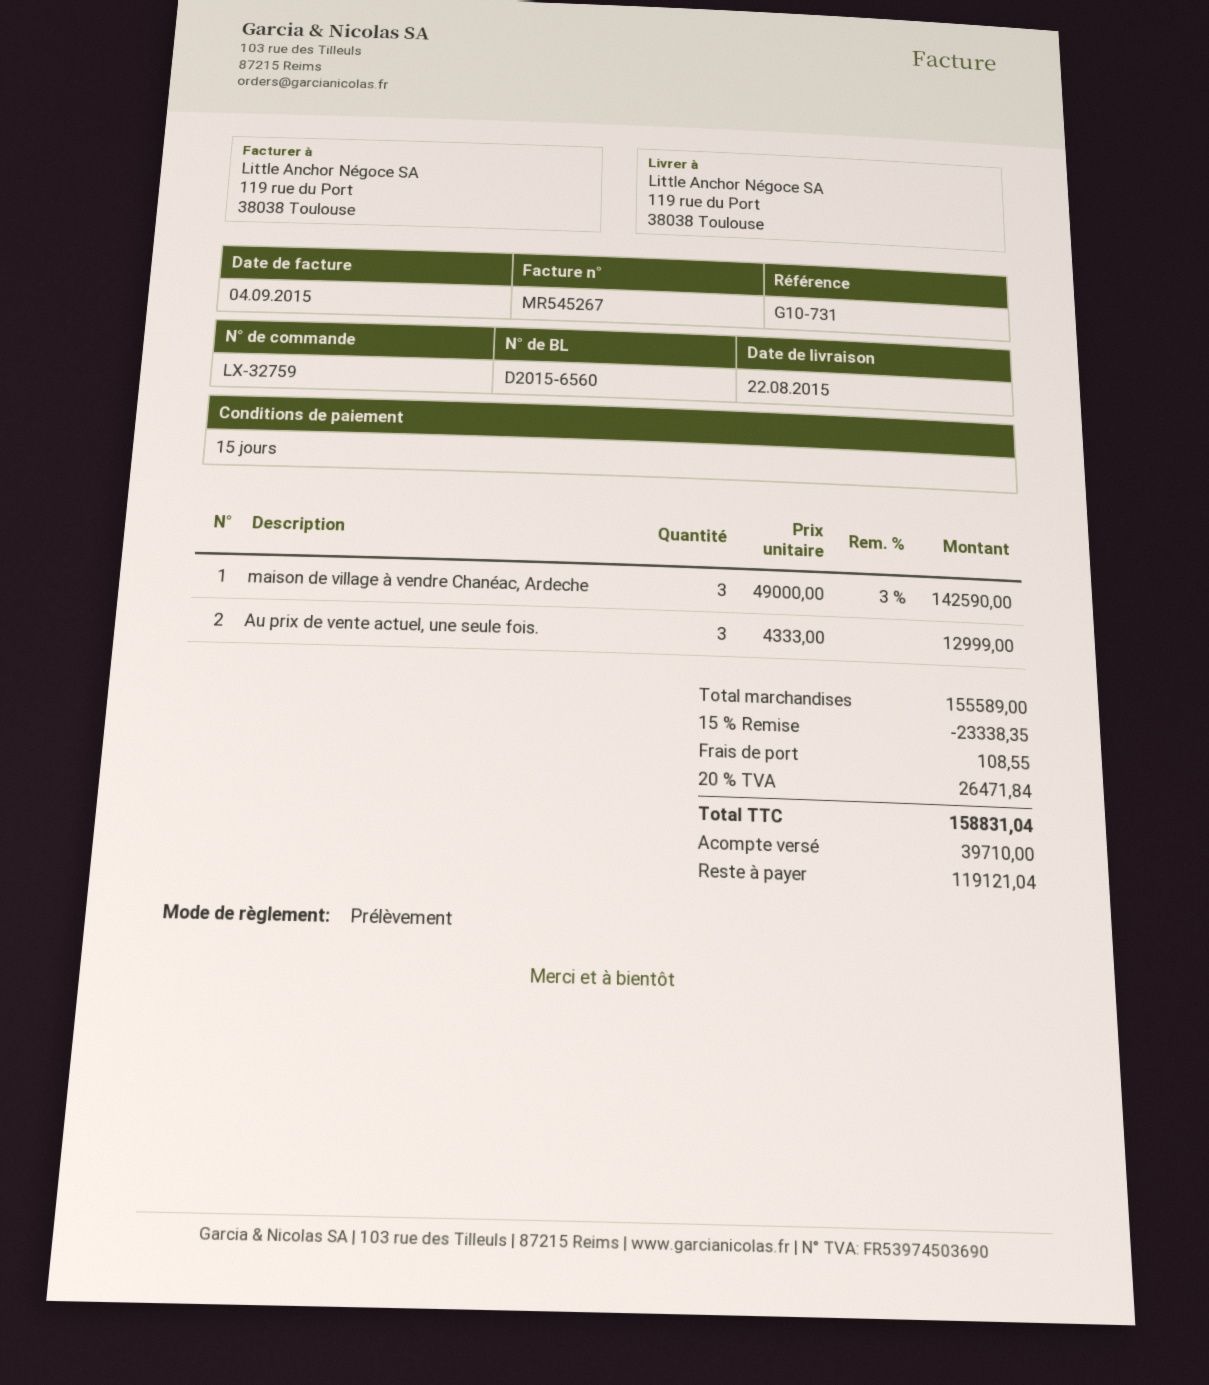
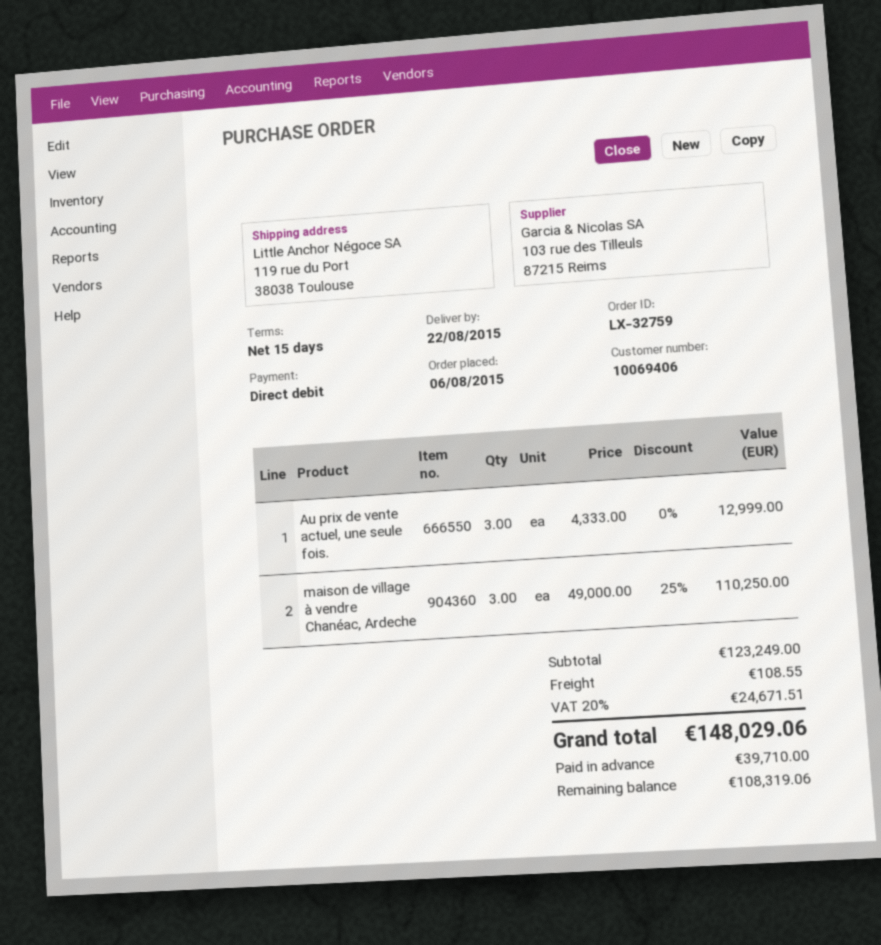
maison de village à vendre Chanéac, Ardeche: 3 x 49000.00 - 3% = 142590.00 -> 3 x 49000.00 - 25% = 110250.00
subtotal: 155589.00 -> 123249.00
discount: 15% = 23338.35 -> none
tax: 20% = 26471.84 -> 20% = 24671.51
total: 158831.04 -> 148029.06
balance: 119121.04 -> 108319.06

